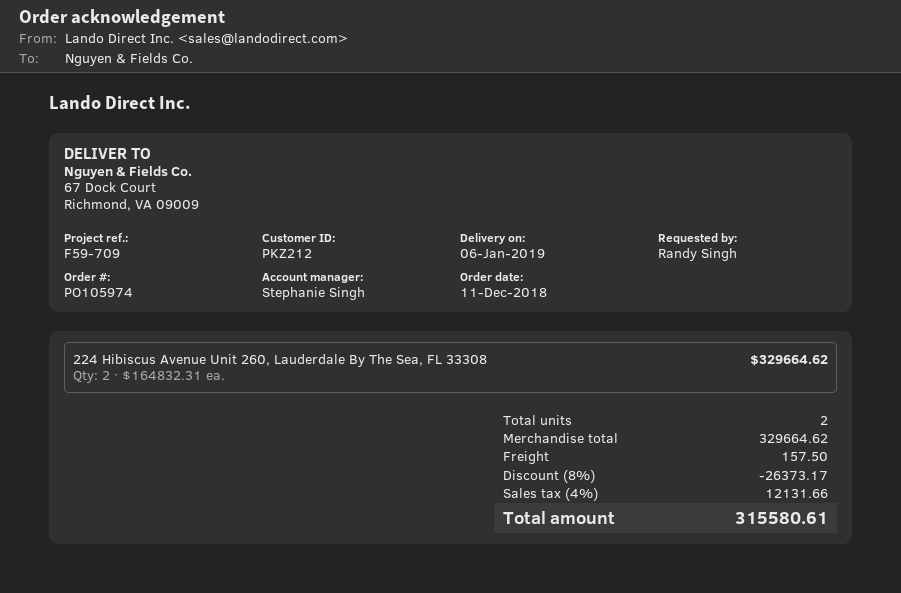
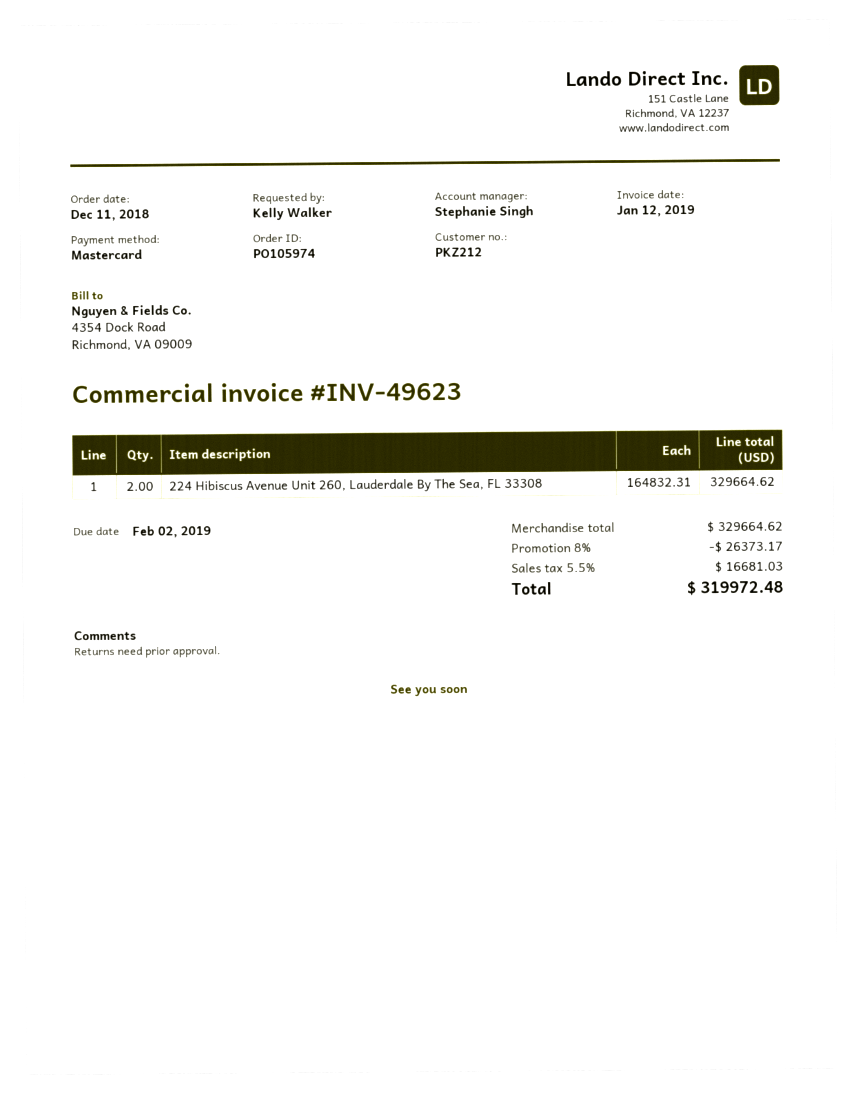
ordered by: Randy Singh -> Kelly Walker
shipping: 157.50 -> none
tax: 4% = 12131.66 -> 5.5% = 16681.03
total: 315580.61 -> 319972.48

